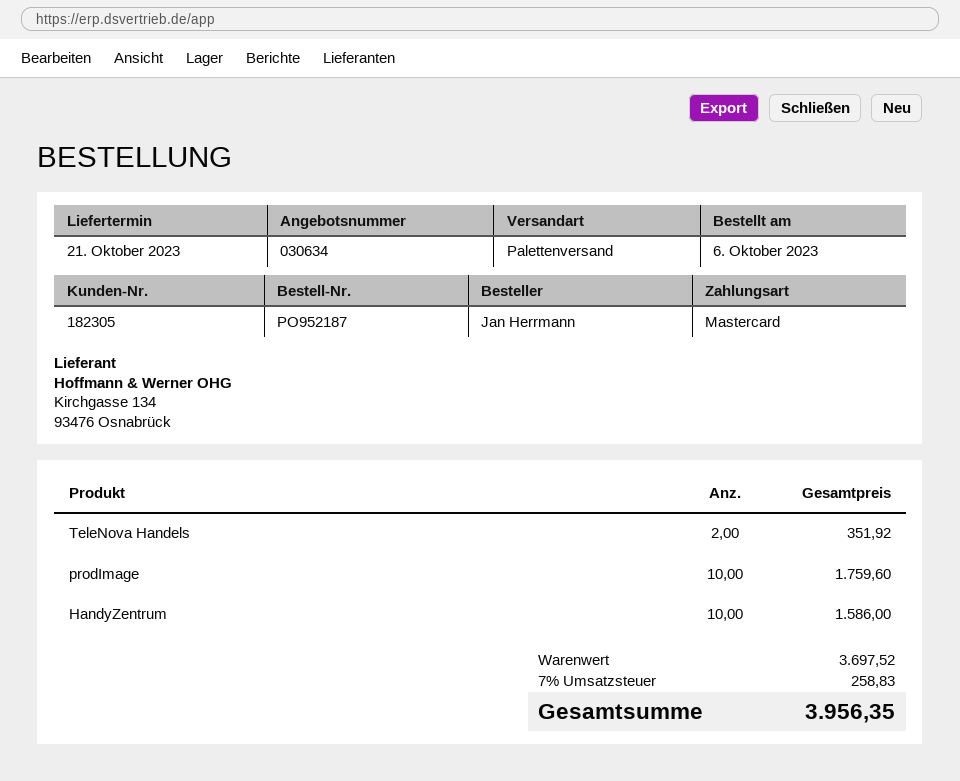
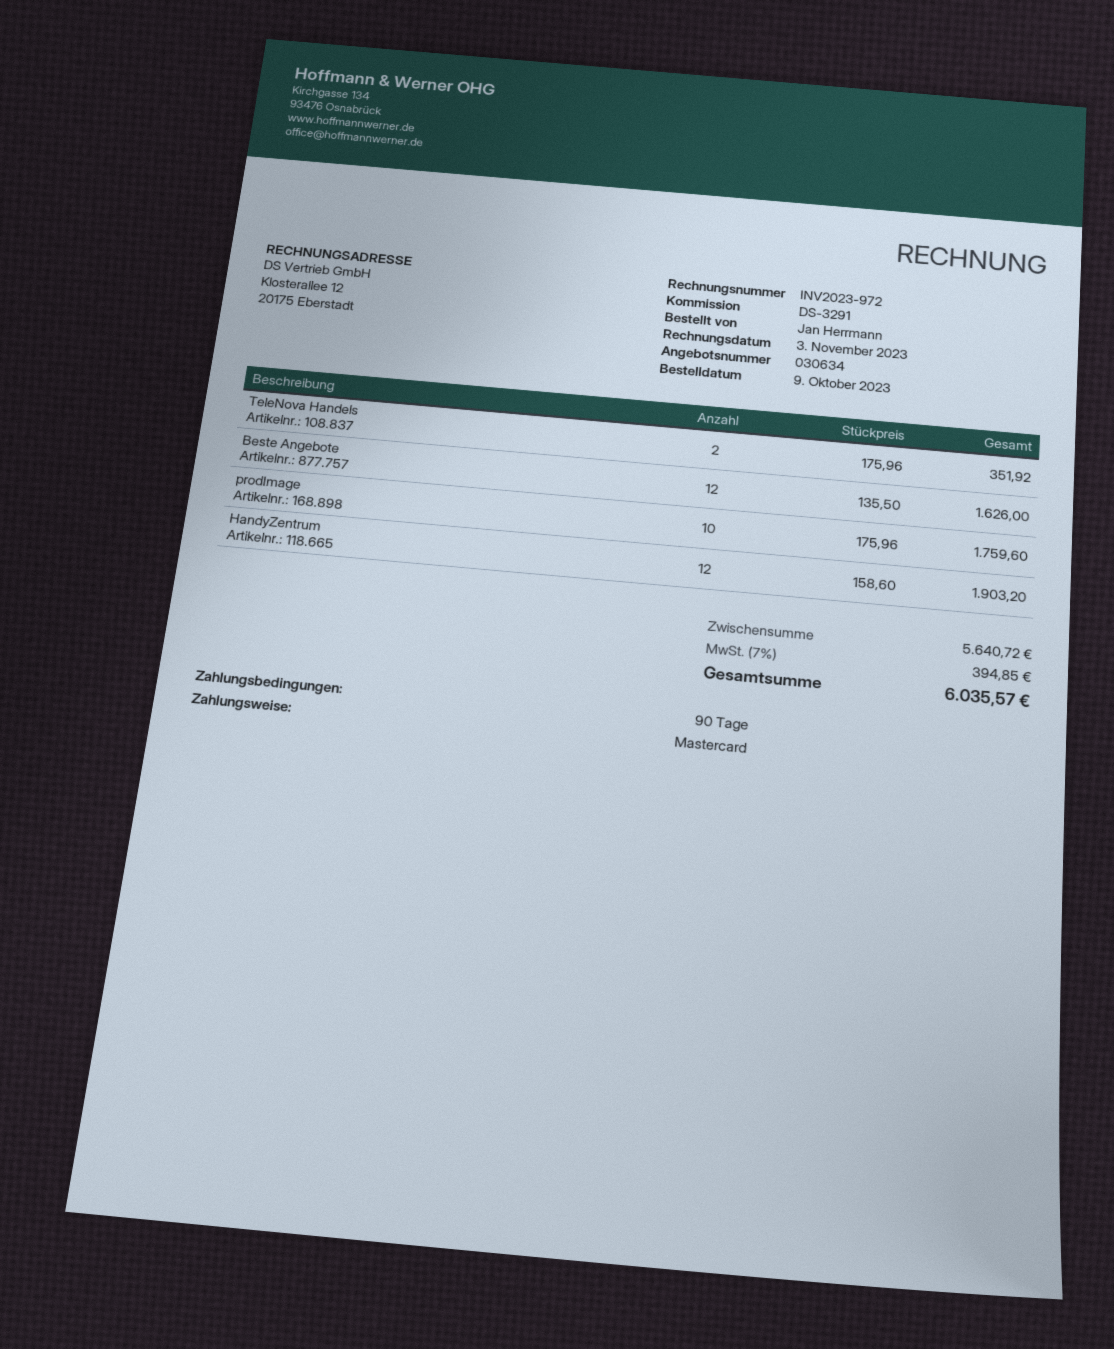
order date: 2023-10-06 -> 2023-10-09
HandyZentrum: 10 for 1586.00 -> 12 for 1903.20
Beste Angebote: none -> 12 for 1626.00
subtotal: 3697.52 -> 5640.72
tax: 7% = 258.83 -> 7% = 394.85
total: 3956.35 -> 6035.57

